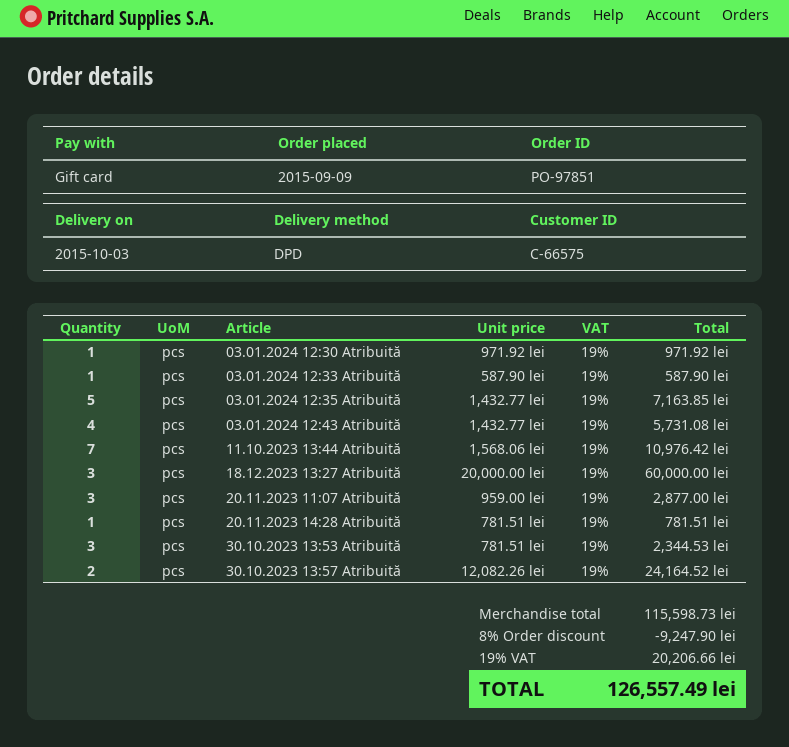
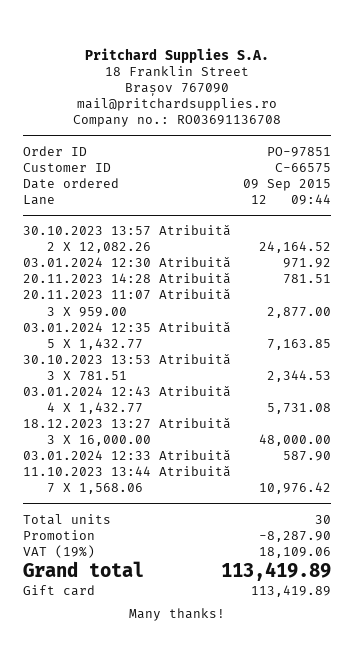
18.12.2023 13:27 Atribuită: 3 x 20000.00 = 60000.00 -> 3 x 16000.00 = 48000.00
discount: 9247.90 -> 8287.90
tax: 19% = 20206.66 -> 19% = 18109.06
total: 126557.49 -> 113419.89

